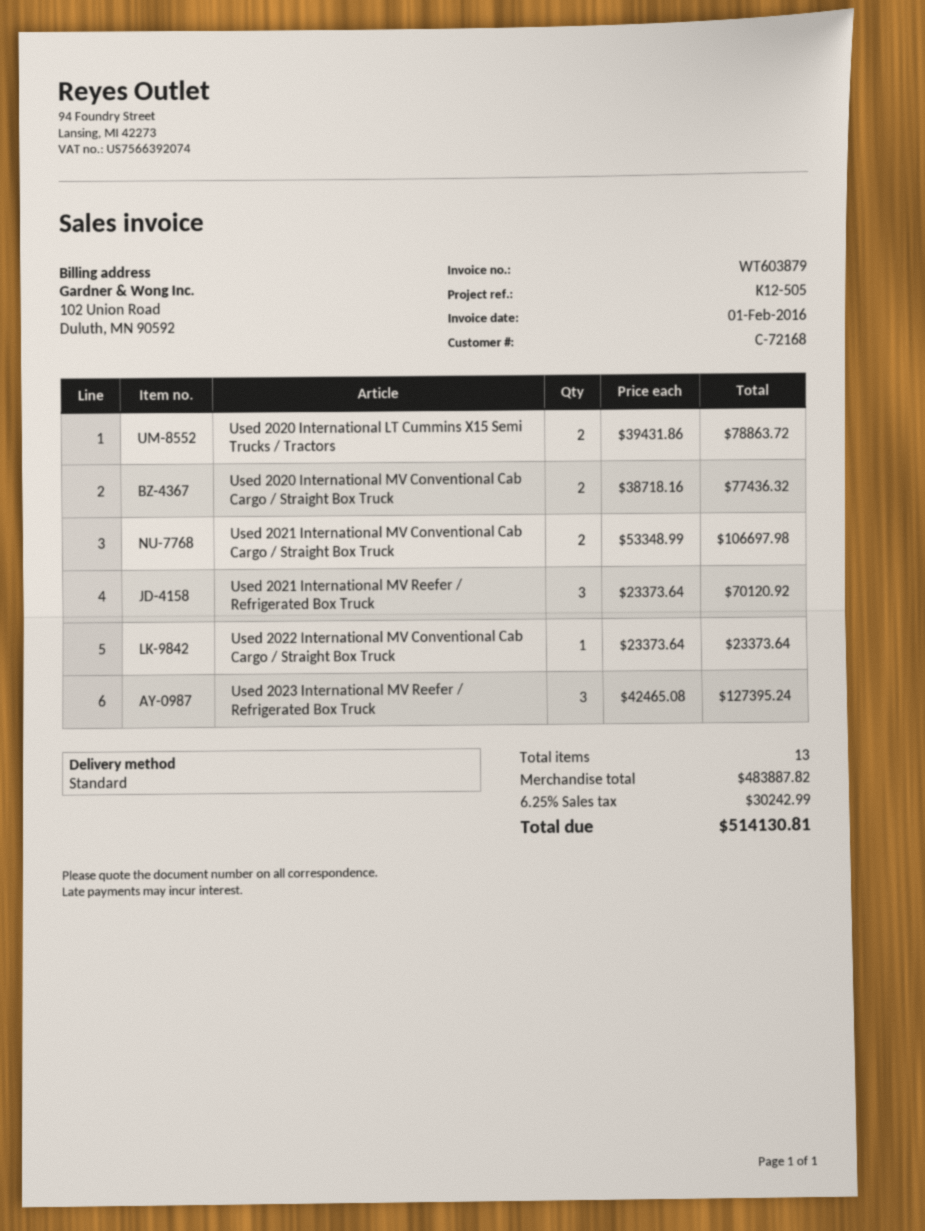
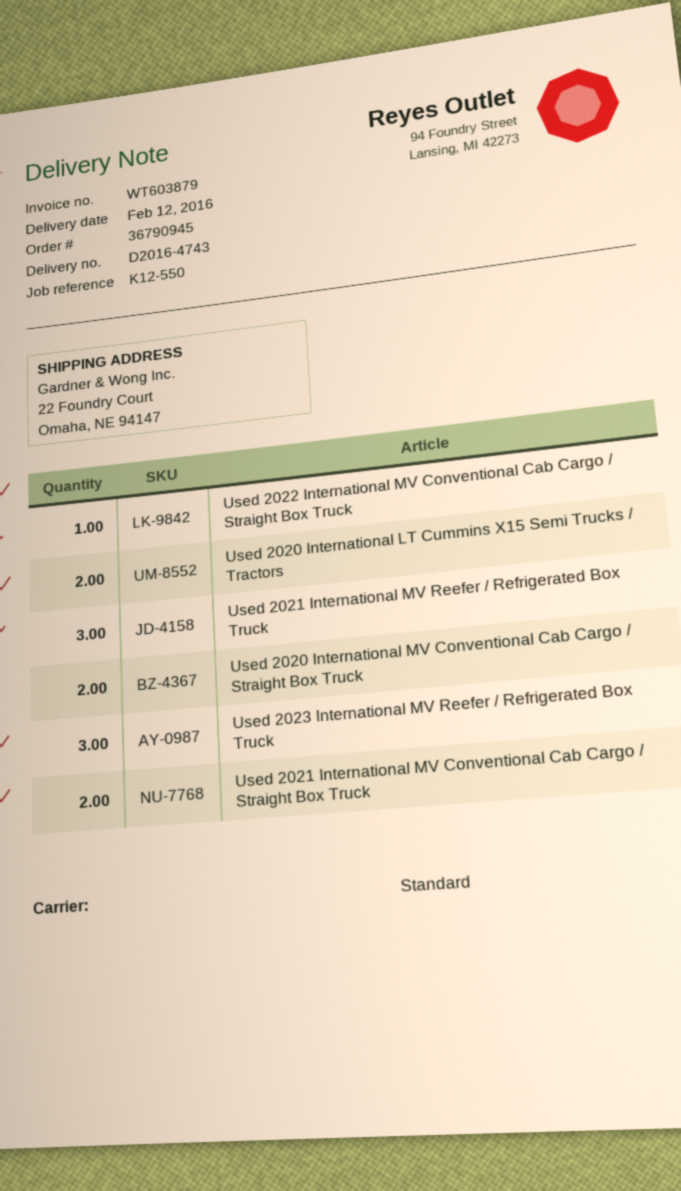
reference: K12-505 -> K12-550

